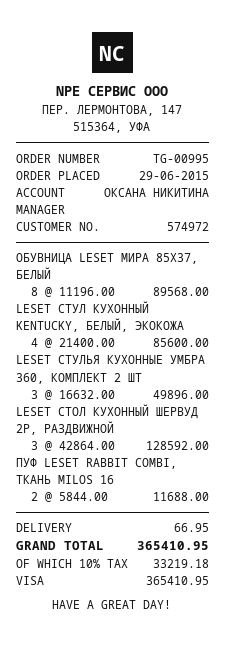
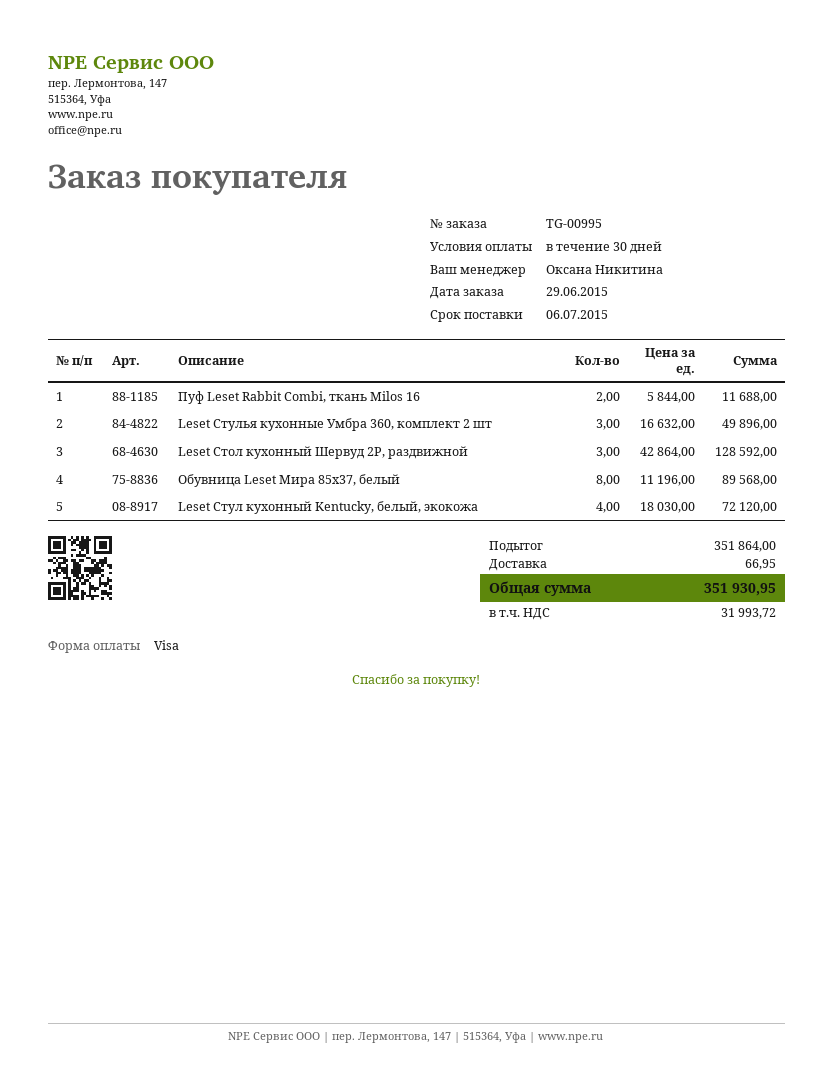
LESET СТУЛ КУХОННЫЙ KENTUCKY, БЕЛЫЙ, ЭКОКОЖА: 4 x 21400.00 = 85600.00 -> 4 x 18030.00 = 72120.00
tax: 33219.18 -> 31993.72
total: 365410.95 -> 351930.95

